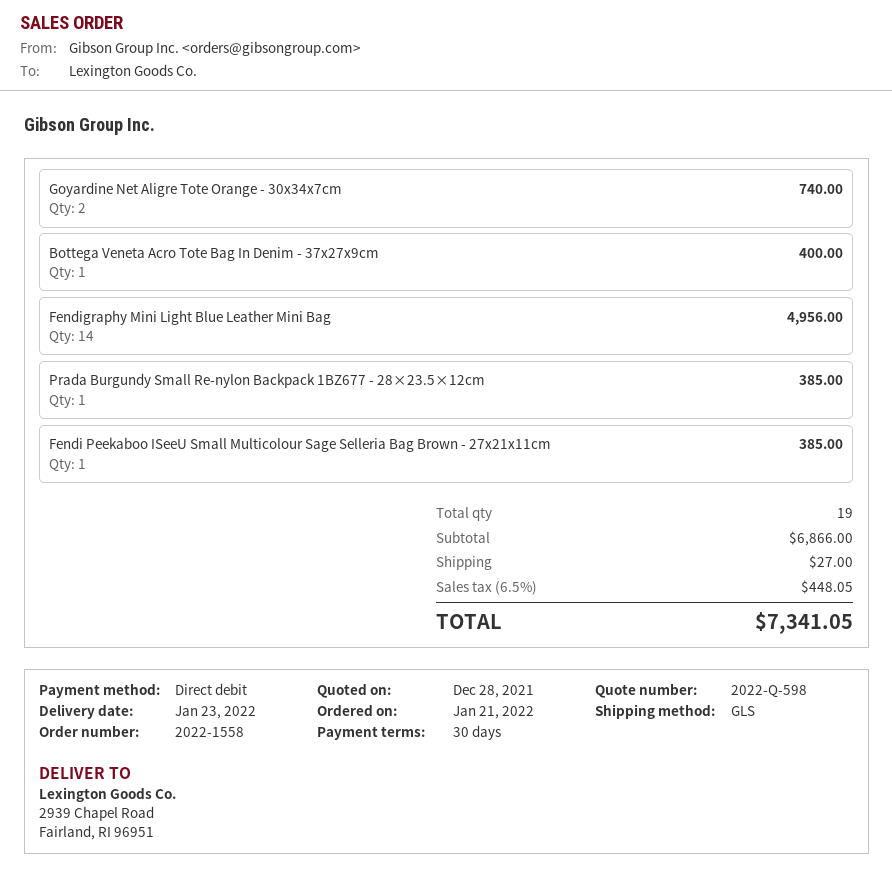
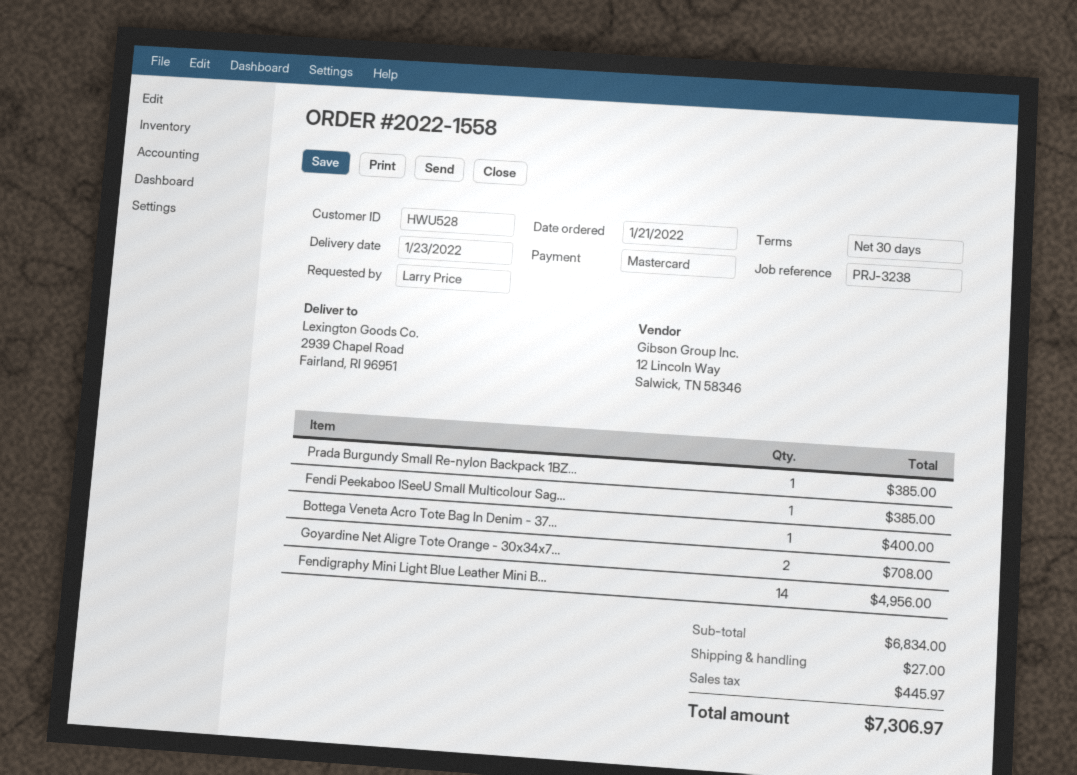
payment method: direct debit -> Mastercard
Goyardine Net Aligre Tote Orange - 30x34x7cm: 2 for 740.00 -> 2 for 708.00
subtotal: 6866.00 -> 6834.00
tax: 448.05 -> 445.97
total: 7341.05 -> 7306.97

